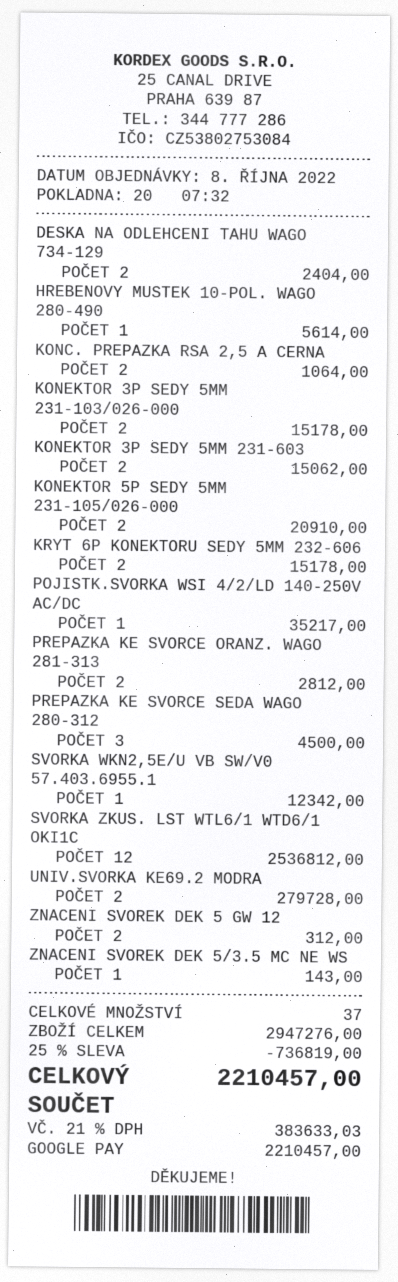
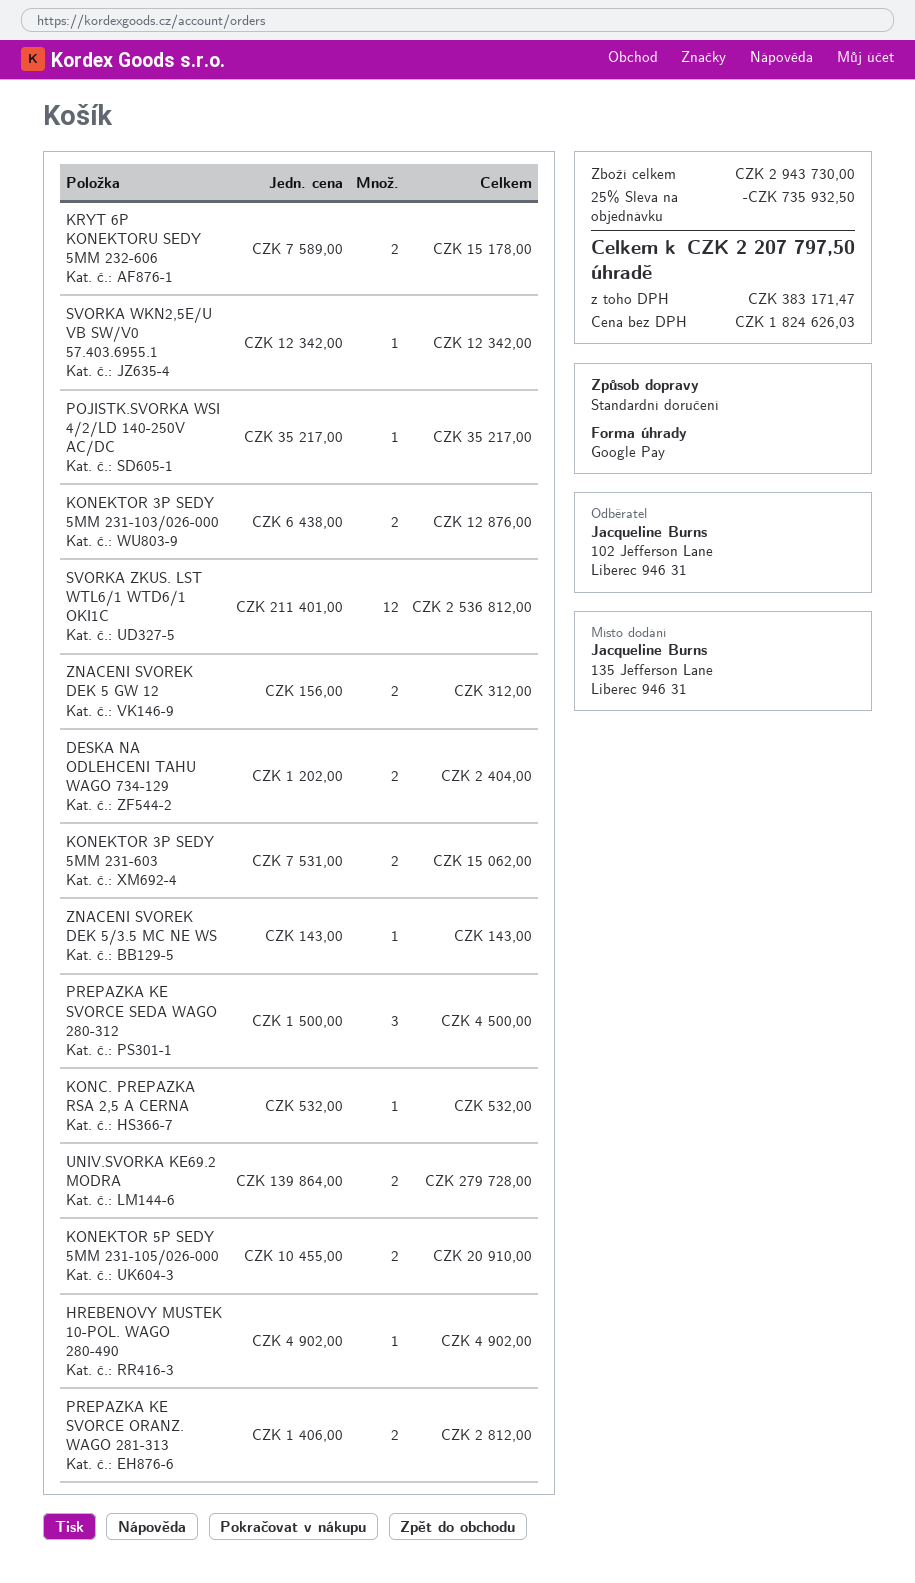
HREBENOVY MUSTEK 10-POL. WAGO 280-490: 1 for 5614.00 -> 1 for 4902.00
KONC. PREPAZKA RSA 2,5 A CERNA: 2 for 1064.00 -> 1 for 532.00
KONEKTOR 3P SEDY 5MM 231-103/026-000: 2 for 15178.00 -> 2 for 12876.00
subtotal: 2947276.00 -> 2943730.00
discount: 25% = 736819.00 -> 25% = 735932.50
tax: 383633.03 -> 383171.47
total: 2210457.00 -> 2207797.50

